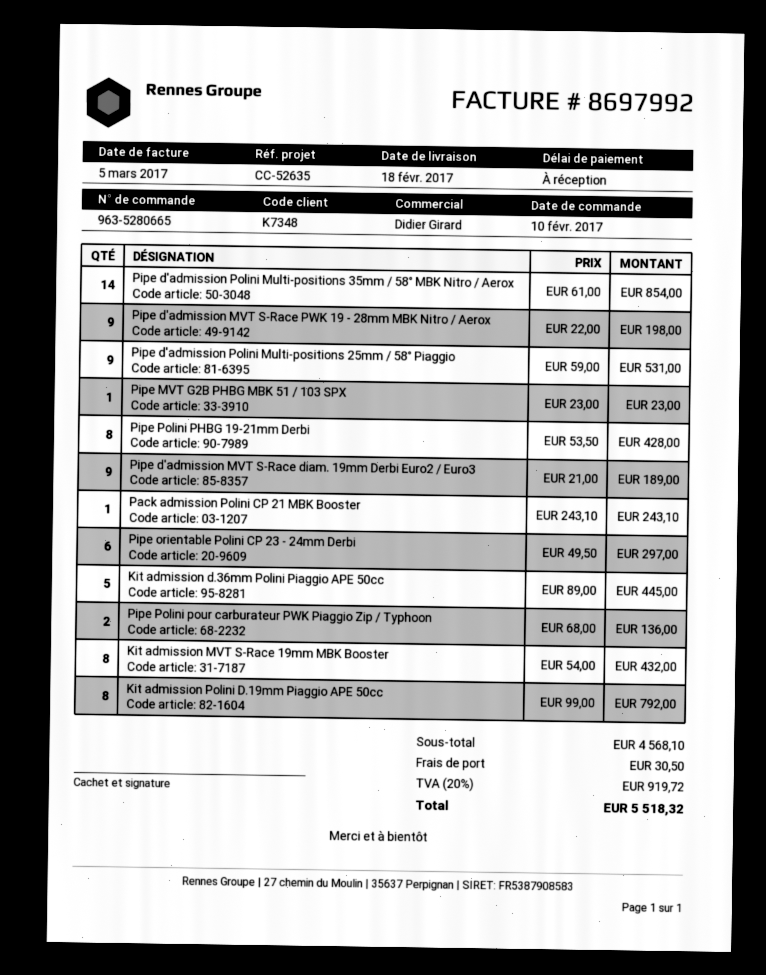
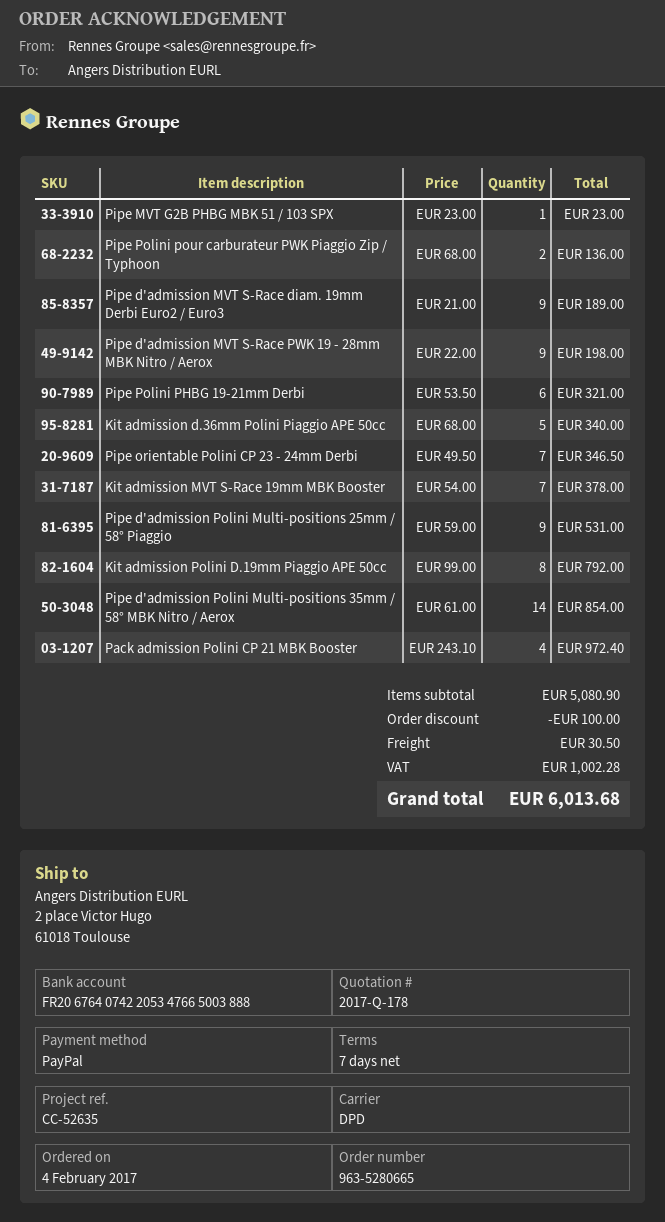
order date: 2017-02-10 -> 2017-02-04
payment terms: on receipt -> 7 days
Pipe Polini PHBG 19-21mm Derbi: 8 x 53.50 = 428.00 -> 6 x 53.50 = 321.00
Pack admission Polini CP 21 MBK Booster: 1 x 243.10 = 243.10 -> 4 x 243.10 = 972.40
Pipe orientable Polini CP 23 - 24mm Derbi: 6 x 49.50 = 297.00 -> 7 x 49.50 = 346.50
Kit admission d.36mm Polini Piaggio APE 50cc: 5 x 89.00 = 445.00 -> 5 x 68.00 = 340.00
Kit admission MVT S-Race 19mm MBK Booster: 8 x 54.00 = 432.00 -> 7 x 54.00 = 378.00
subtotal: 4568.10 -> 5080.90
discount: none -> 100.00
tax: 919.72 -> 1002.28
total: 5518.32 -> 6013.68

